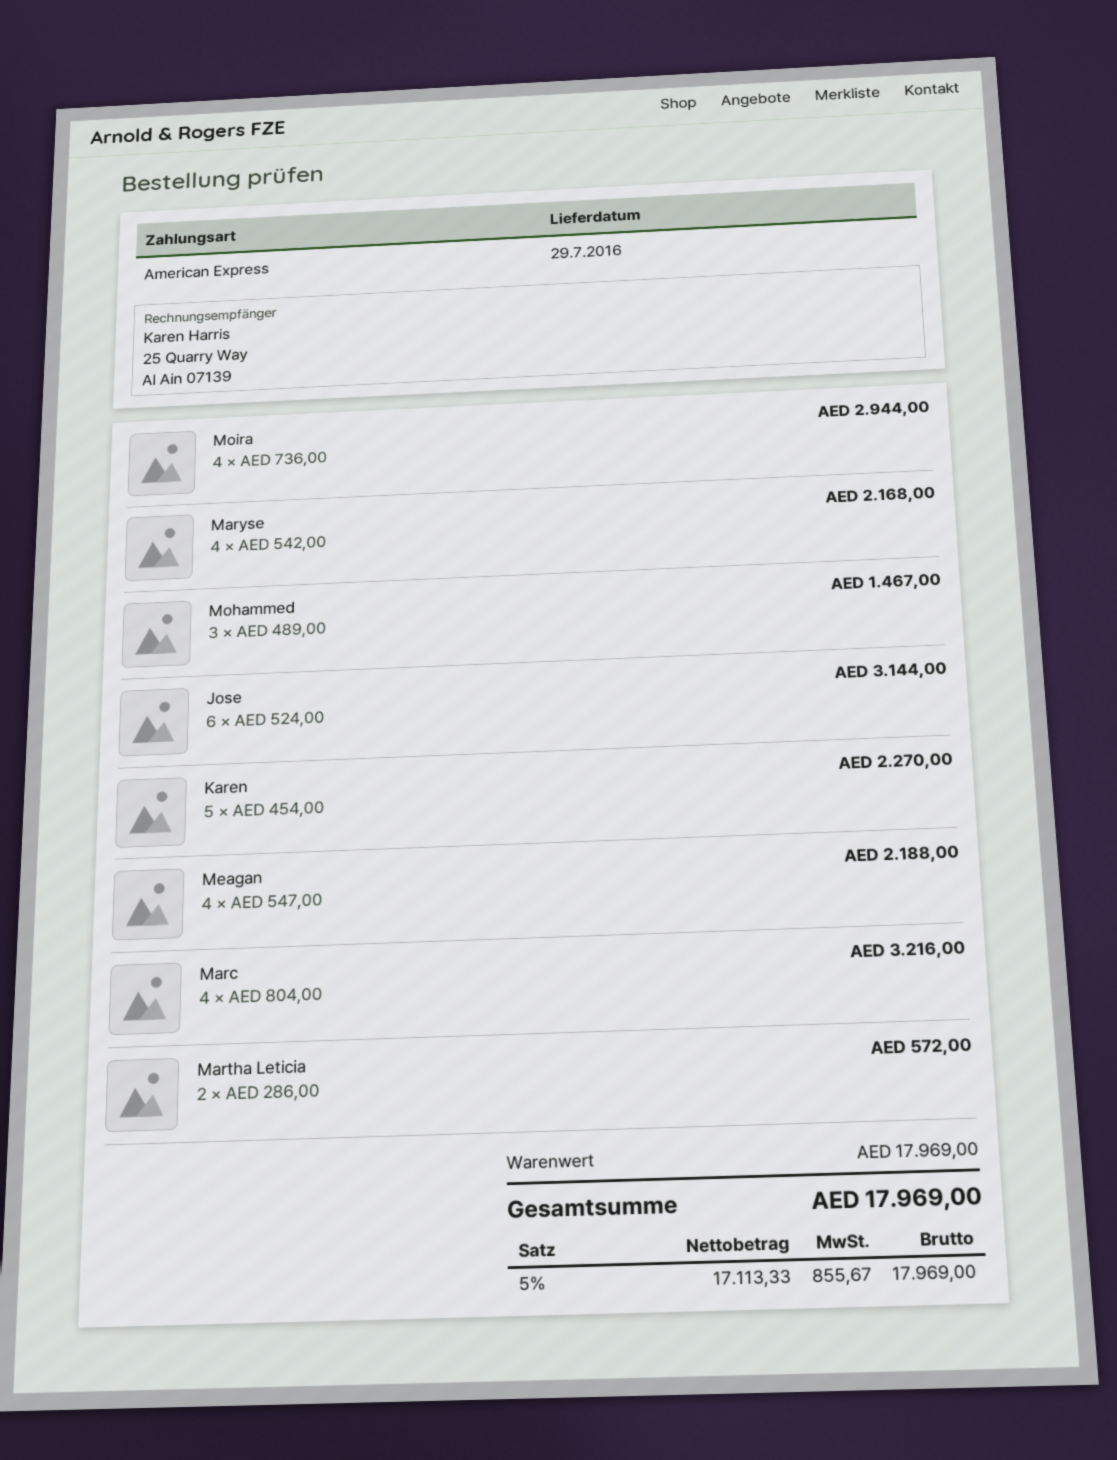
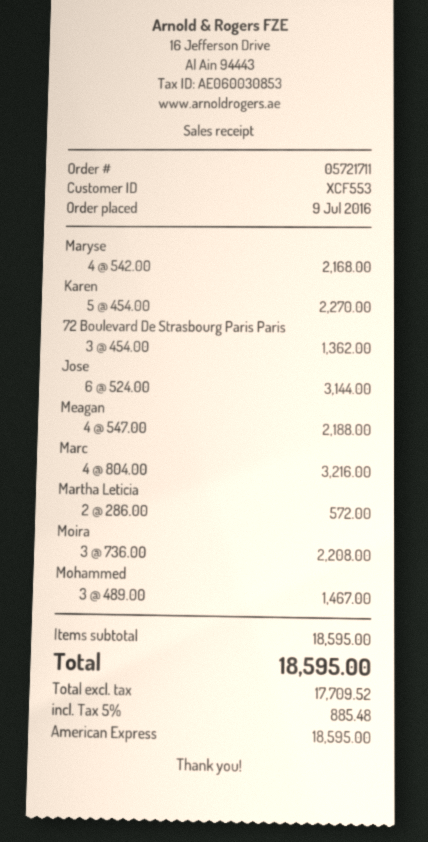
Moira: 4 x 736.00 = 2944.00 -> 3 x 736.00 = 2208.00
72 Boulevard De Strasbourg Paris Paris: none -> 3 x 454.00 = 1362.00
subtotal: 17969.00 -> 18595.00
net: 17113.33 -> 17709.52
tax: 5% = 855.67 -> 5% = 885.48
total: 17969.00 -> 18595.00

